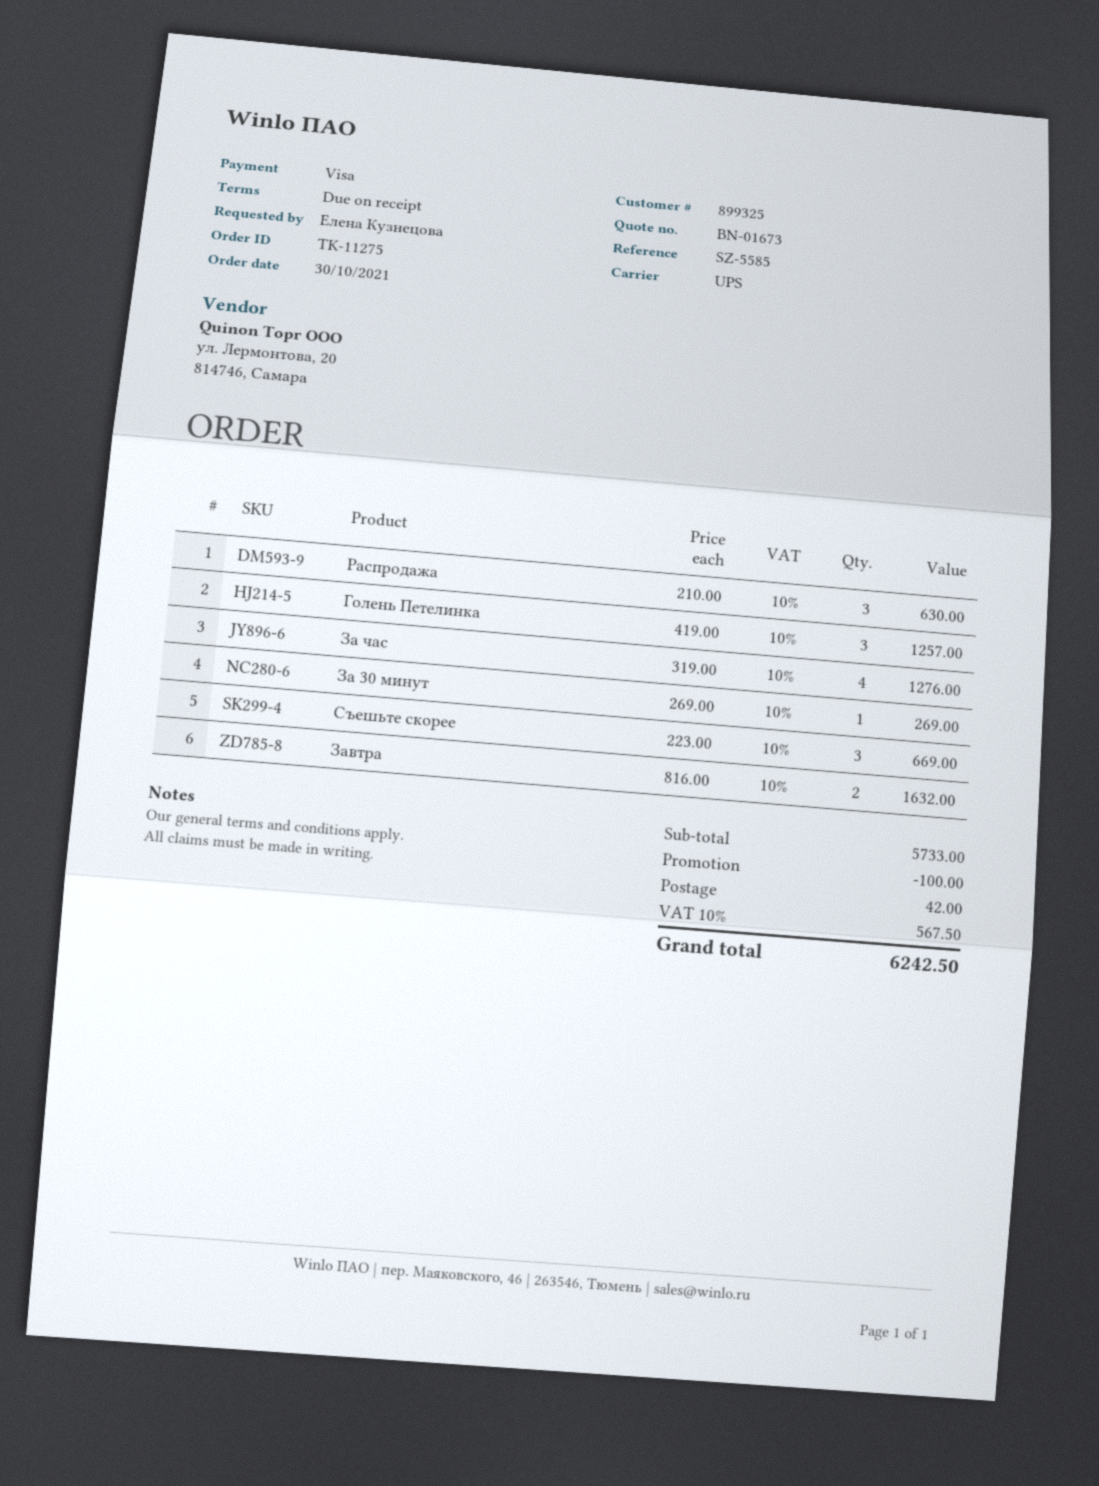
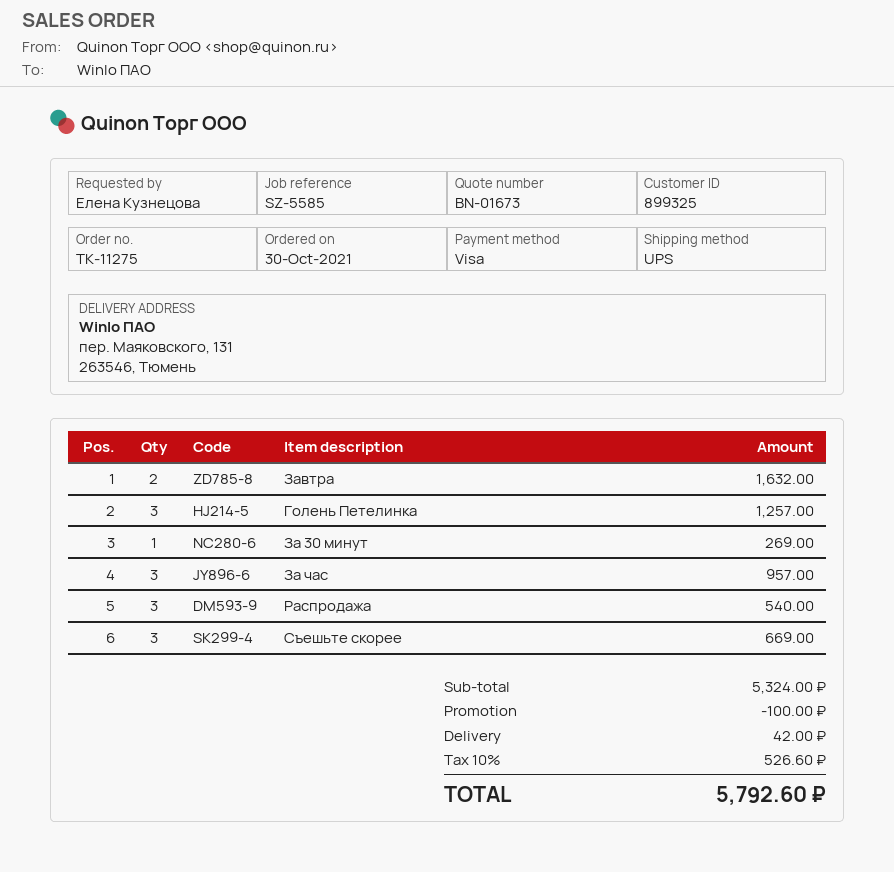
Распродажа: 3 for 630.00 -> 3 for 540.00
За час: 4 for 1276.00 -> 3 for 957.00
subtotal: 5733.00 -> 5324.00
tax: 10% = 567.50 -> 10% = 526.60
total: 6242.50 -> 5792.60

